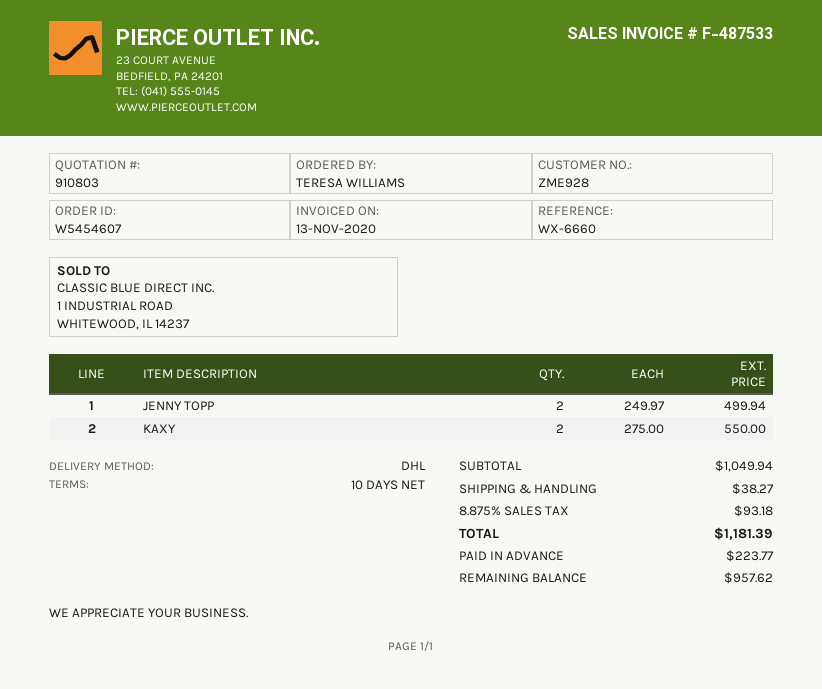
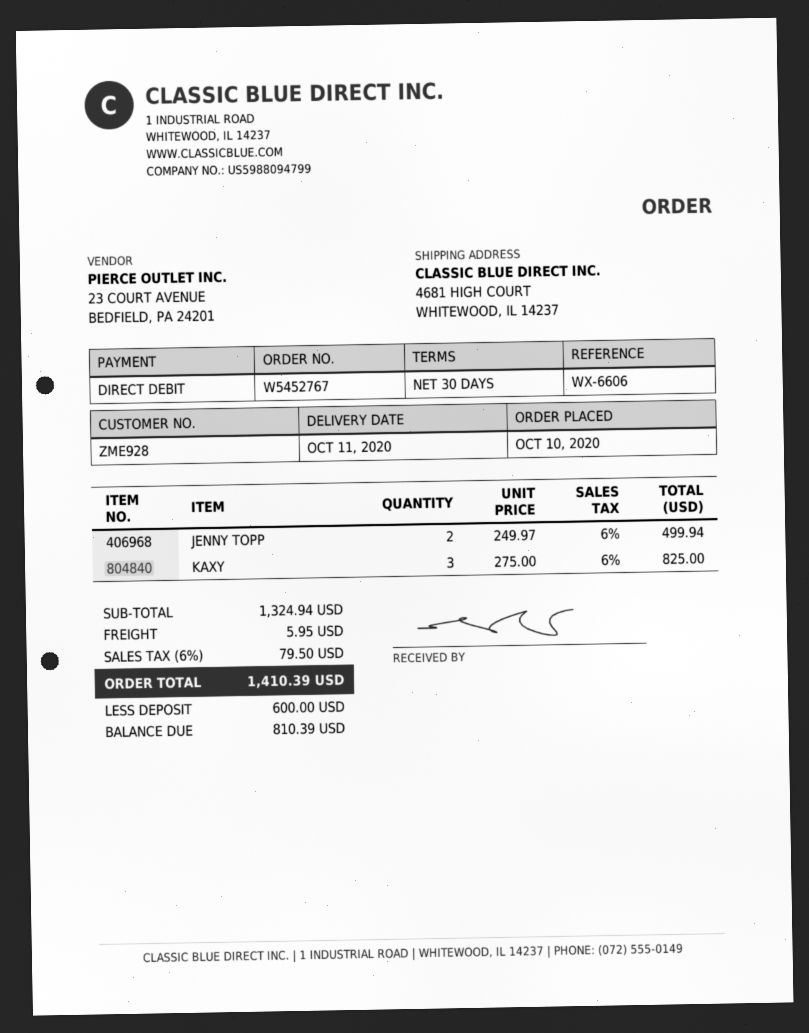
order number: W5454607 -> W5452767
payment terms: 10 days -> 30 days
reference: WX-6660 -> WX-6606
KAXY: 2 x 275.00 = 550.00 -> 3 x 275.00 = 825.00
subtotal: 1049.94 -> 1324.94
shipping: 38.27 -> 5.95
tax: 8.875% = 93.18 -> 6% = 79.50
total: 1181.39 -> 1410.39
deposit: 223.77 -> 600.00
balance: 957.62 -> 810.39

